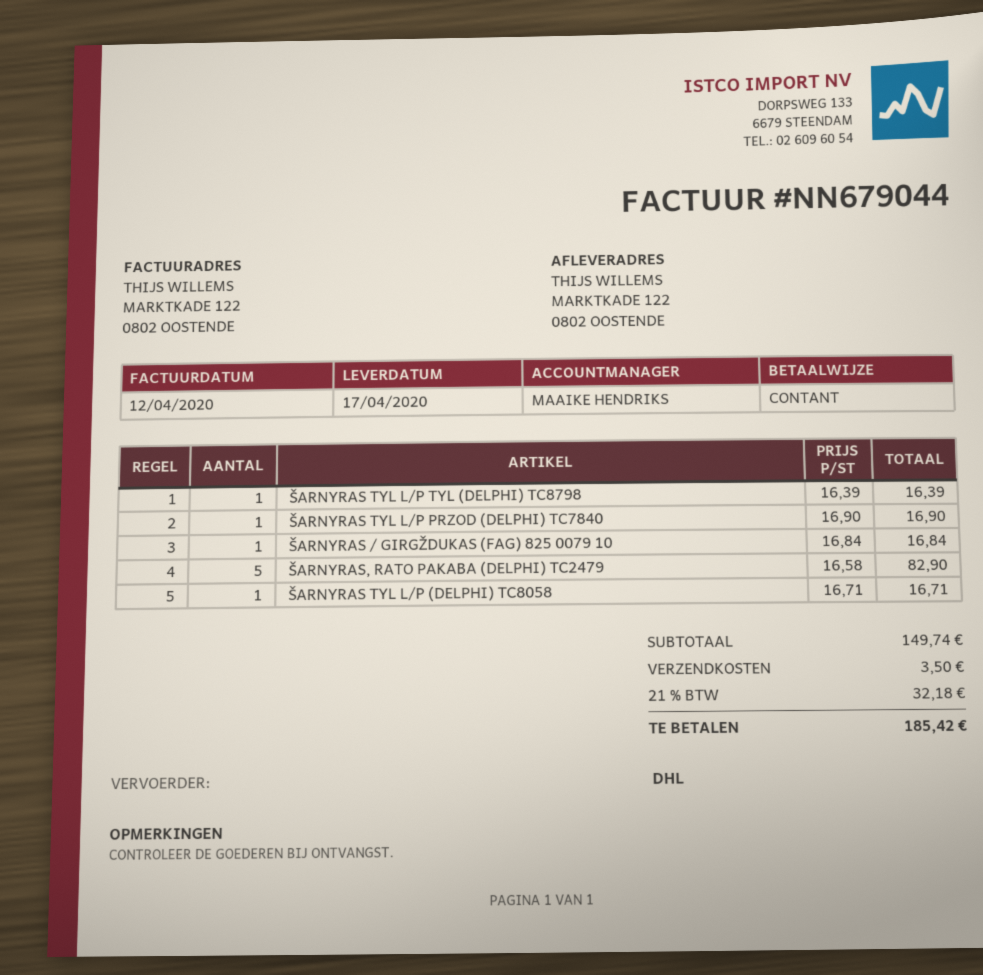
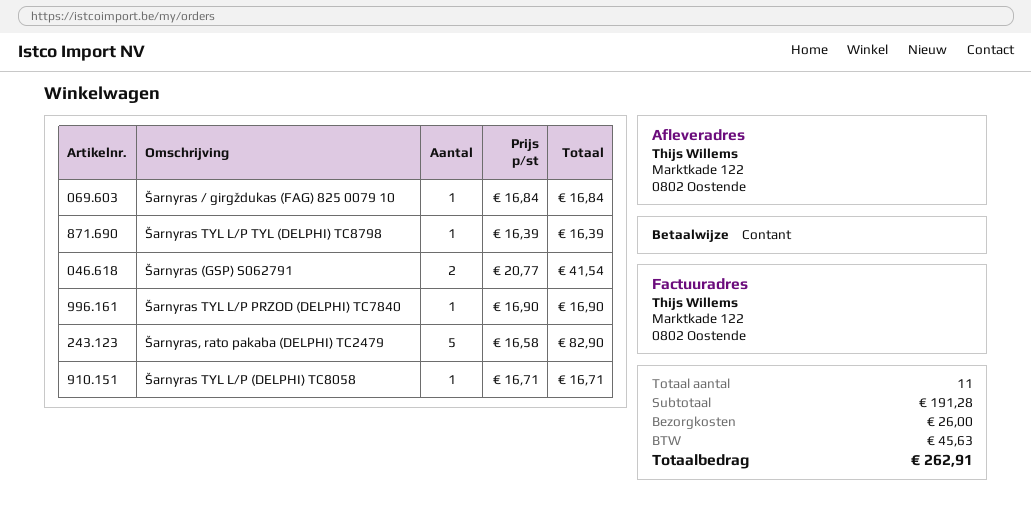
Šarnyras (GSP) S062791: none -> 2 x 20.77 = 41.54
subtotal: 149.74 -> 191.28
shipping: 3.50 -> 26.00
tax: 32.18 -> 45.63
total: 185.42 -> 262.91

